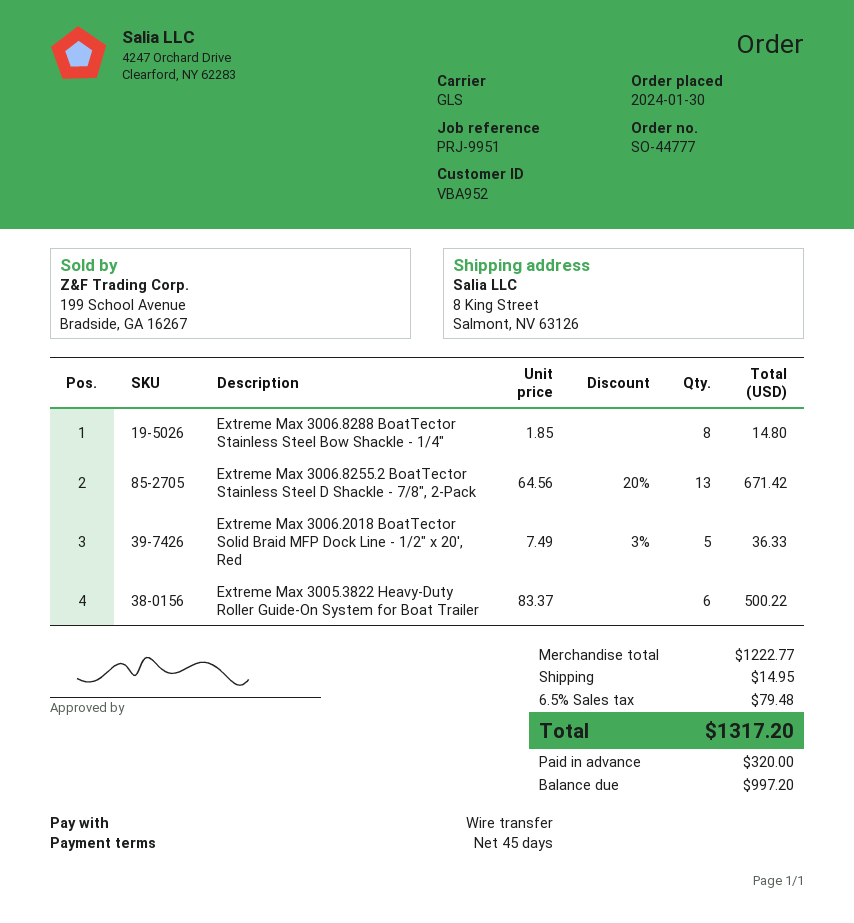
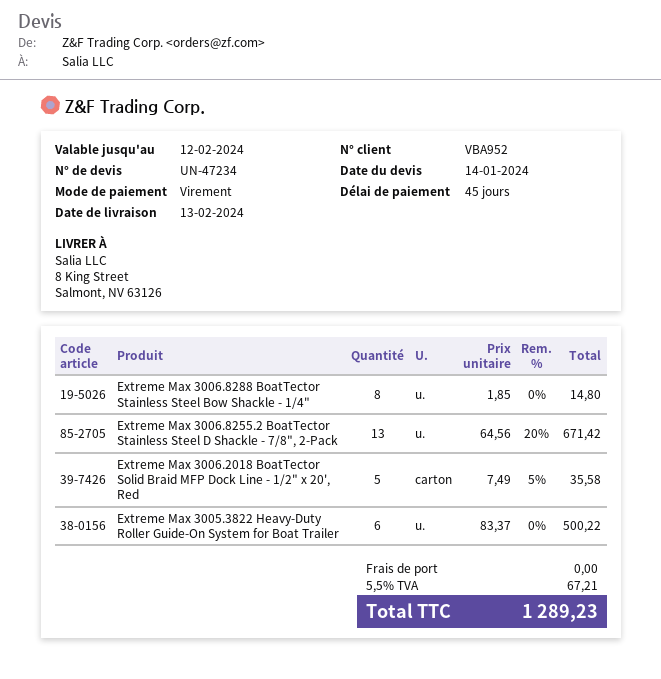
Extreme Max 3006.2018 BoatTector Solid Braid MFP Dock Line - 1/2" x 20', Red: 5 x 7.49 - 3% = 36.33 -> 5 x 7.49 - 5% = 35.58
shipping: 14.95 -> 0.00
tax: 6.5% = 79.48 -> 5.5% = 67.21
total: 1317.20 -> 1289.23

